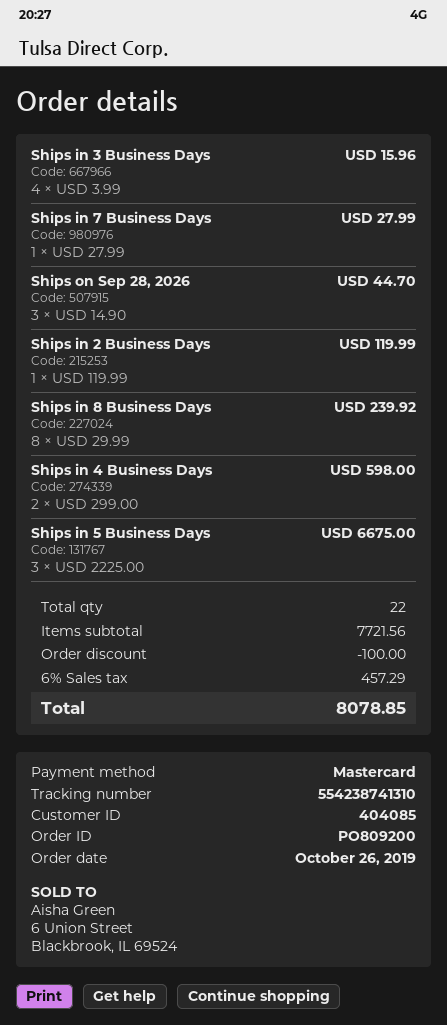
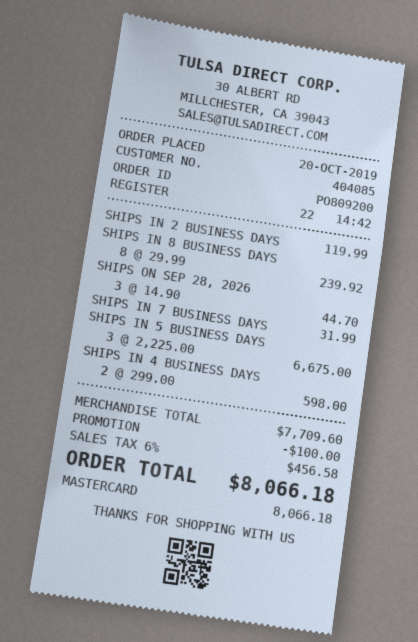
order date: 2019-10-26 -> 2019-10-20
Ships in 3 Business Days: 4 x 3.99 = 15.96 -> none
Ships in 7 Business Days: 1 x 27.99 = 27.99 -> 1 x 31.99 = 31.99
subtotal: 7721.56 -> 7709.60
tax: 6% = 457.29 -> 6% = 456.58
total: 8078.85 -> 8066.18

